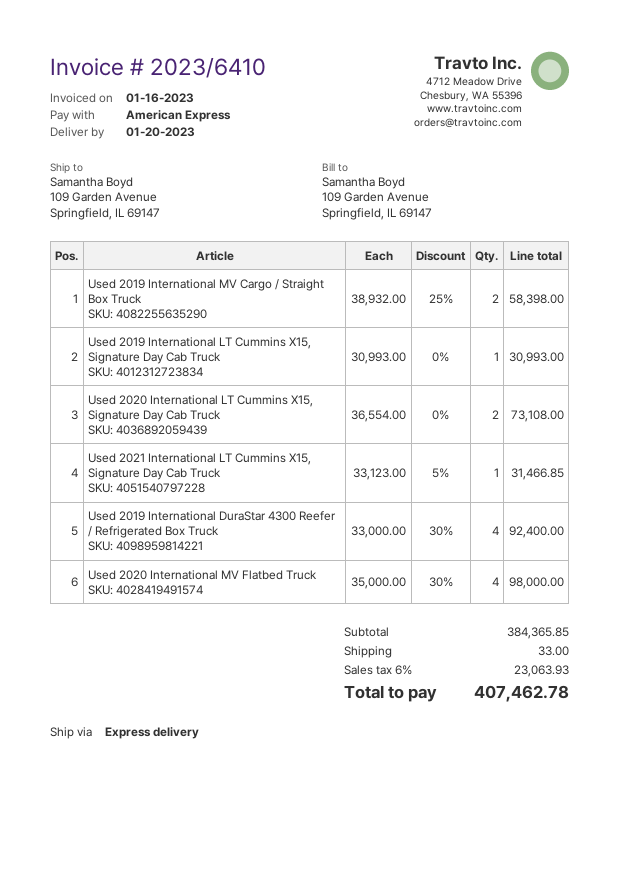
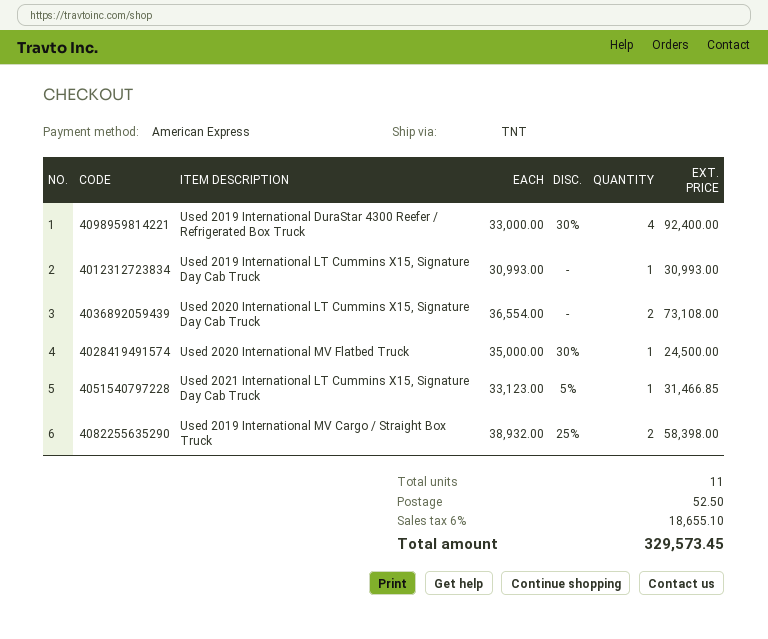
shipping method: express -> TNT
Used 2020 International MV Flatbed Truck: 4 x 35000.00 - 30% = 98000.00 -> 1 x 35000.00 - 30% = 24500.00
shipping: 33.00 -> 52.50
tax: 6% = 23063.93 -> 6% = 18655.10
total: 407462.78 -> 329573.45

